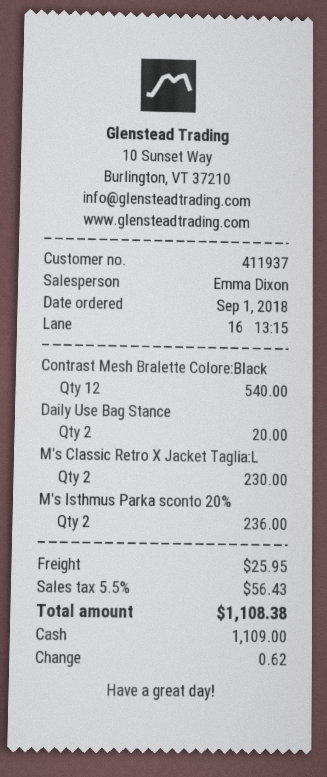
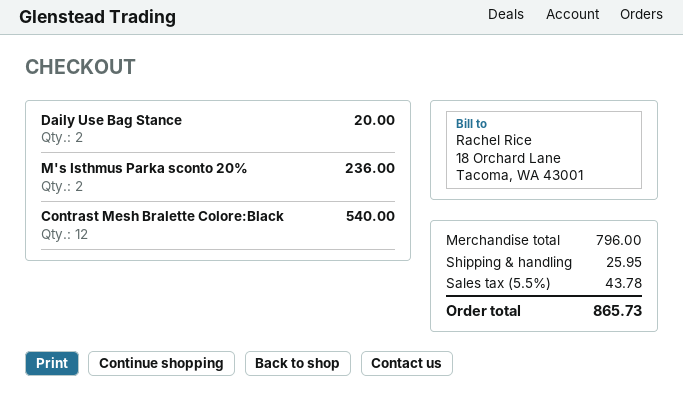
M's Classic Retro X Jacket Taglia:L: 2 for 230.00 -> none
tax: 5.5% = 56.43 -> 5.5% = 43.78
total: 1108.38 -> 865.73

